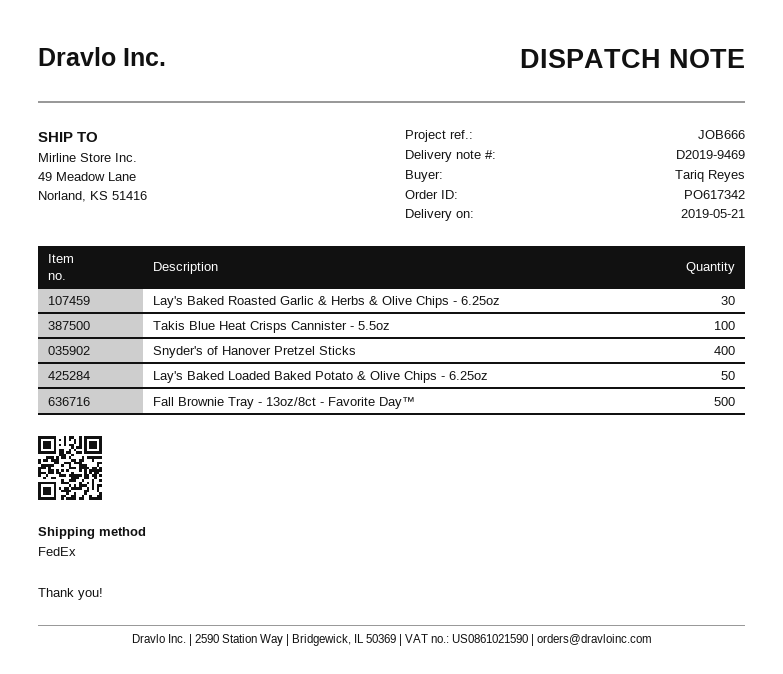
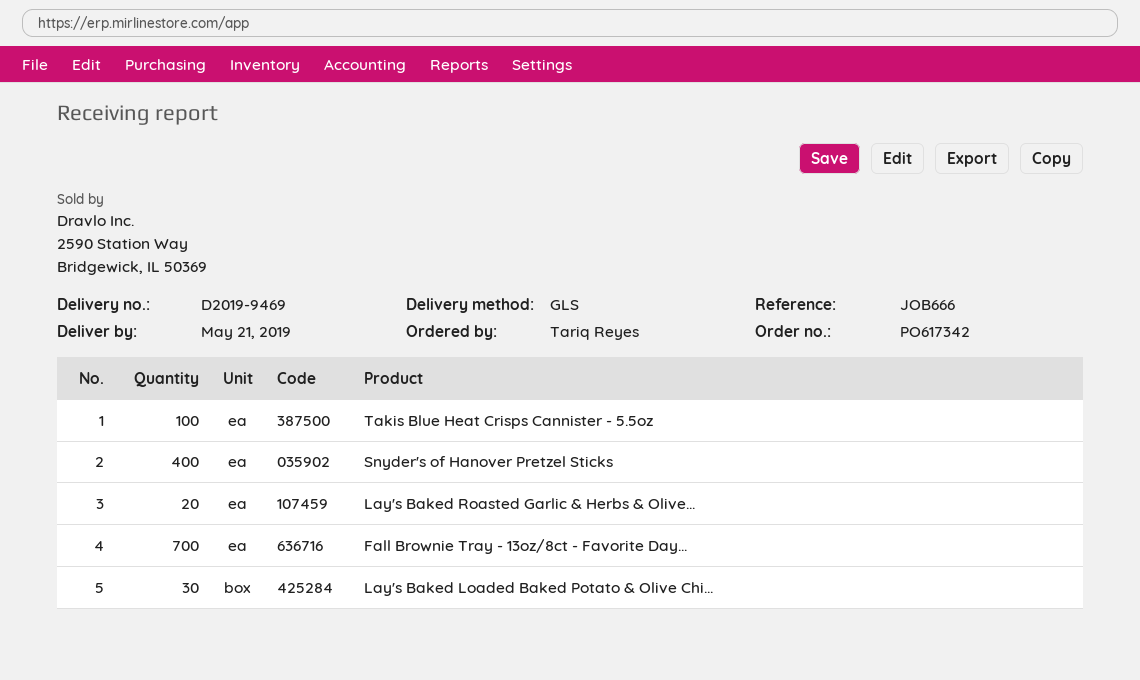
shipping method: FedEx -> GLS
Lay's Baked Roasted Garlic & Herbs & Olive Chips - 6.25oz: 30 -> 20
Lay's Baked Loaded Baked Potato & Olive Chips - 6.25oz: 50 -> 30
Fall Brownie Tray - 13oz/8ct - Favorite Day™: 500 -> 700

